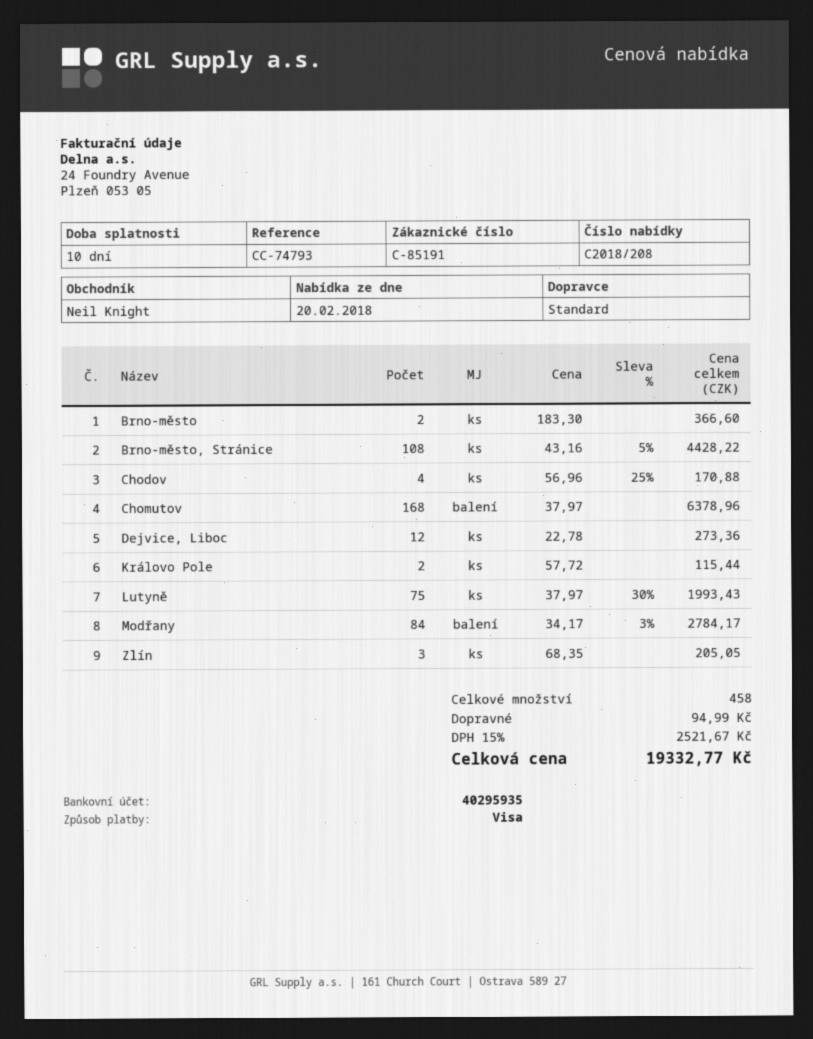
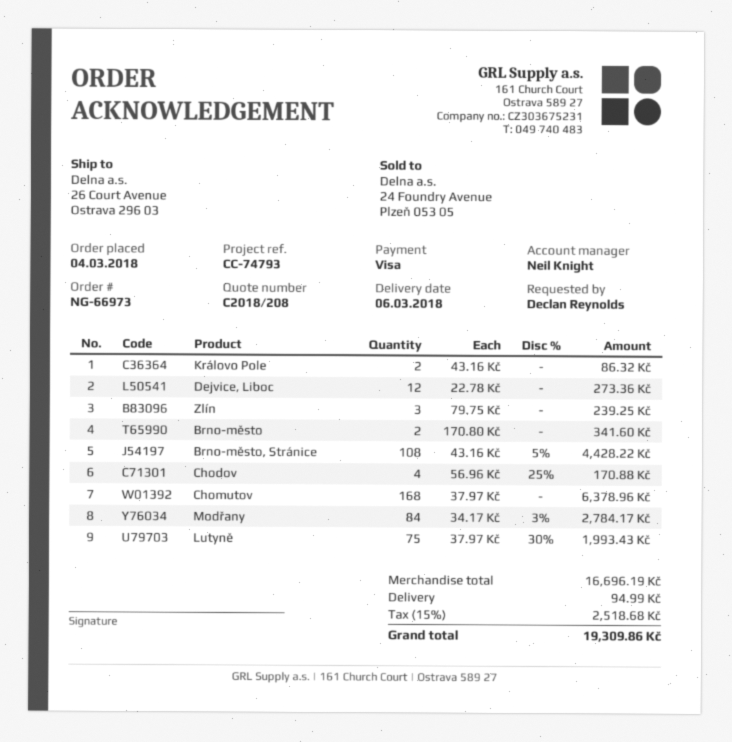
Brno-město: 2 x 183.30 = 366.60 -> 2 x 170.80 = 341.60
Královo Pole: 2 x 57.72 = 115.44 -> 2 x 43.16 = 86.32
Zlín: 3 x 68.35 = 205.05 -> 3 x 79.75 = 239.25
tax: 15% = 2521.67 -> 15% = 2518.68
total: 19332.77 -> 19309.86

